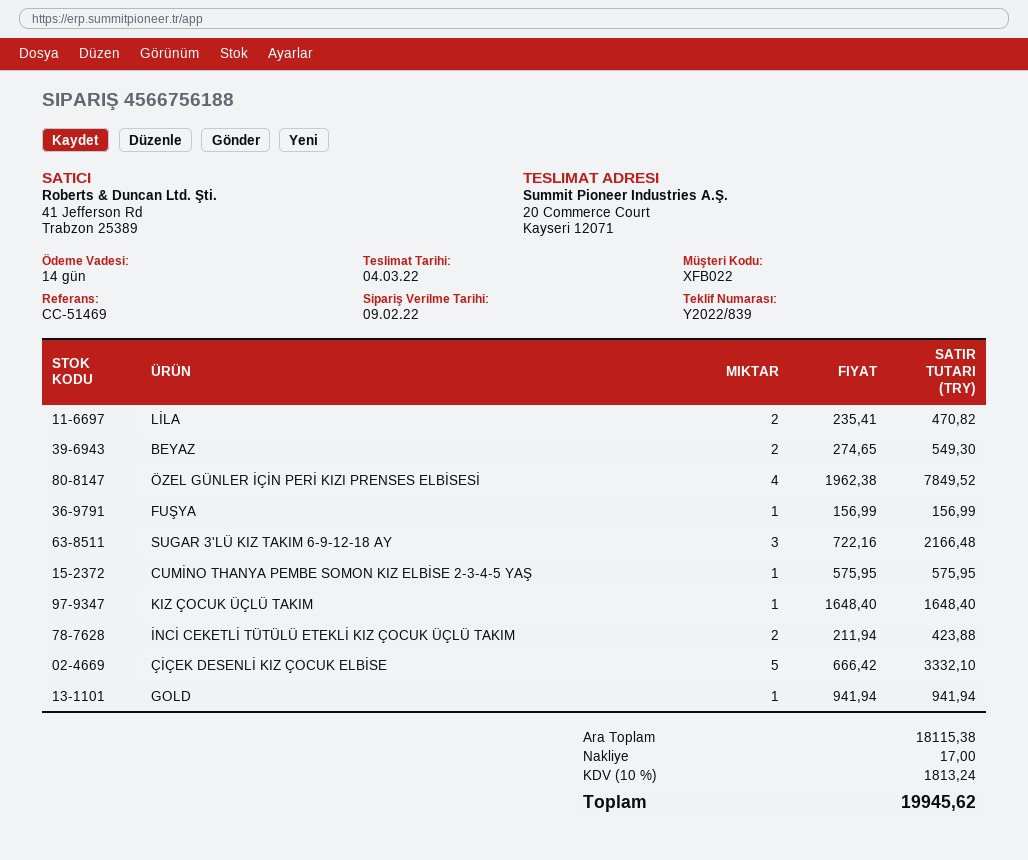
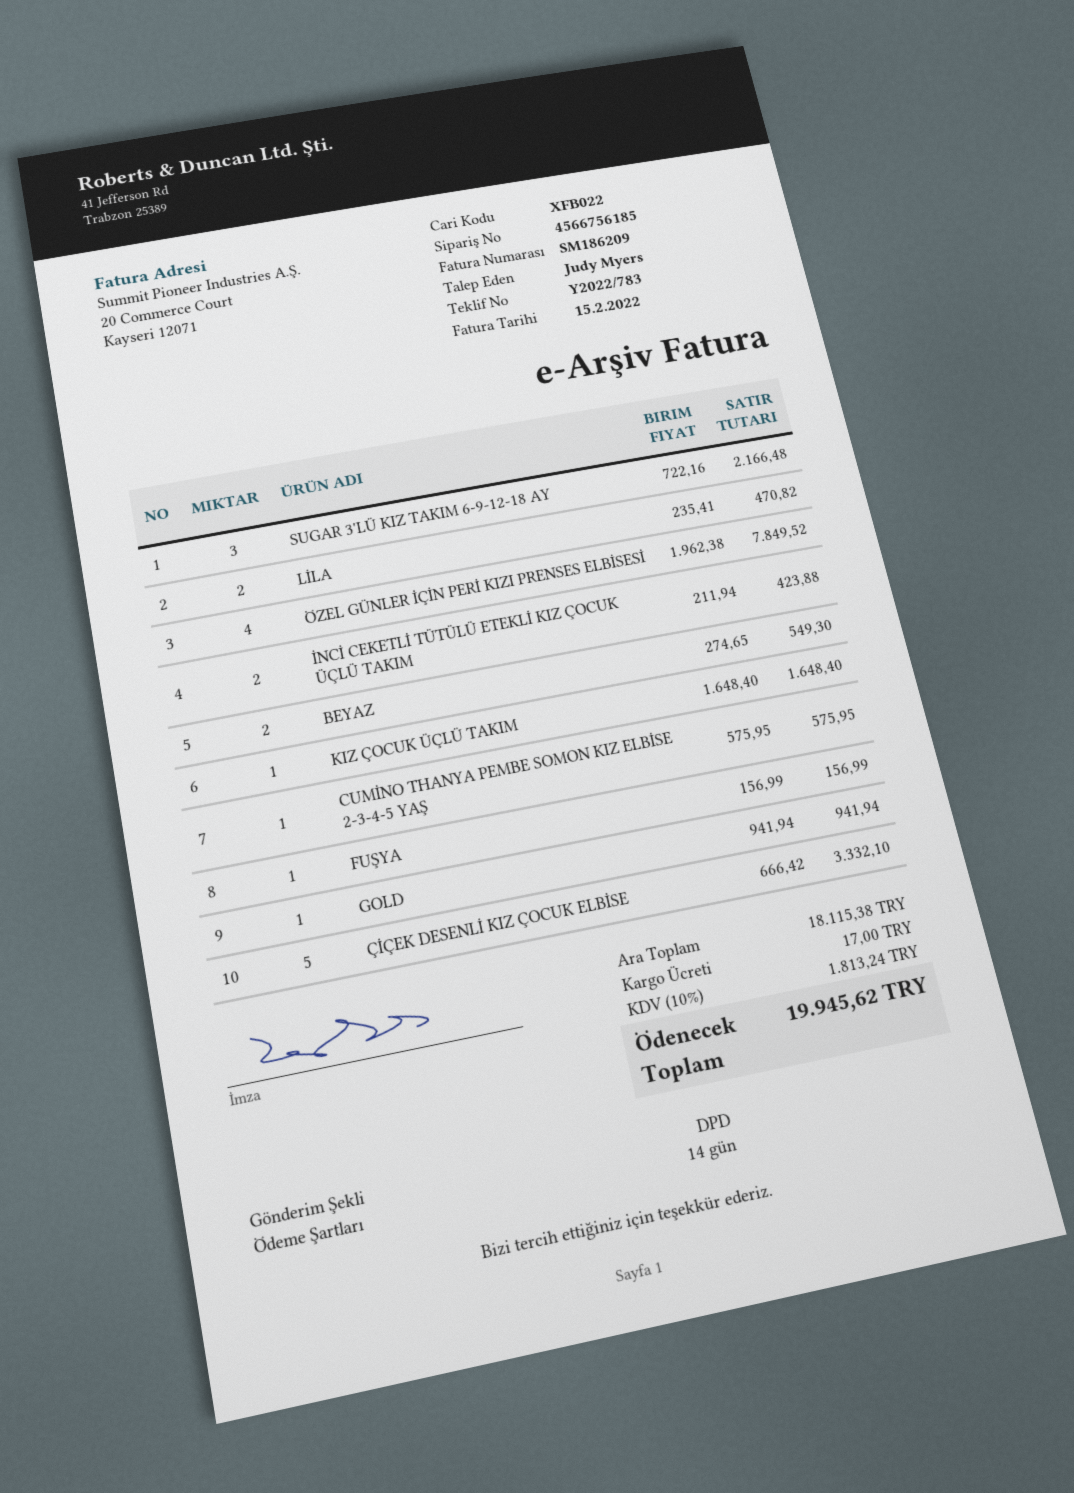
quote number: Y2022/839 -> Y2022/783
order number: 4566756188 -> 4566756185

